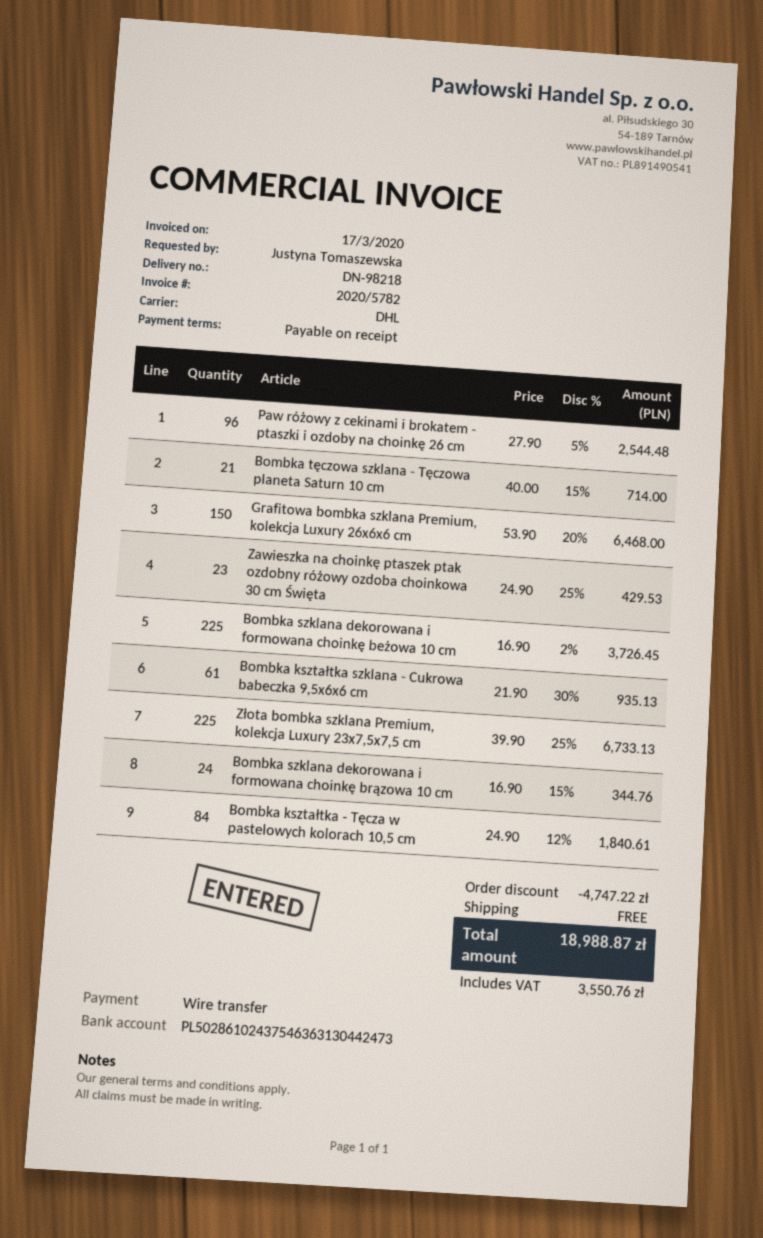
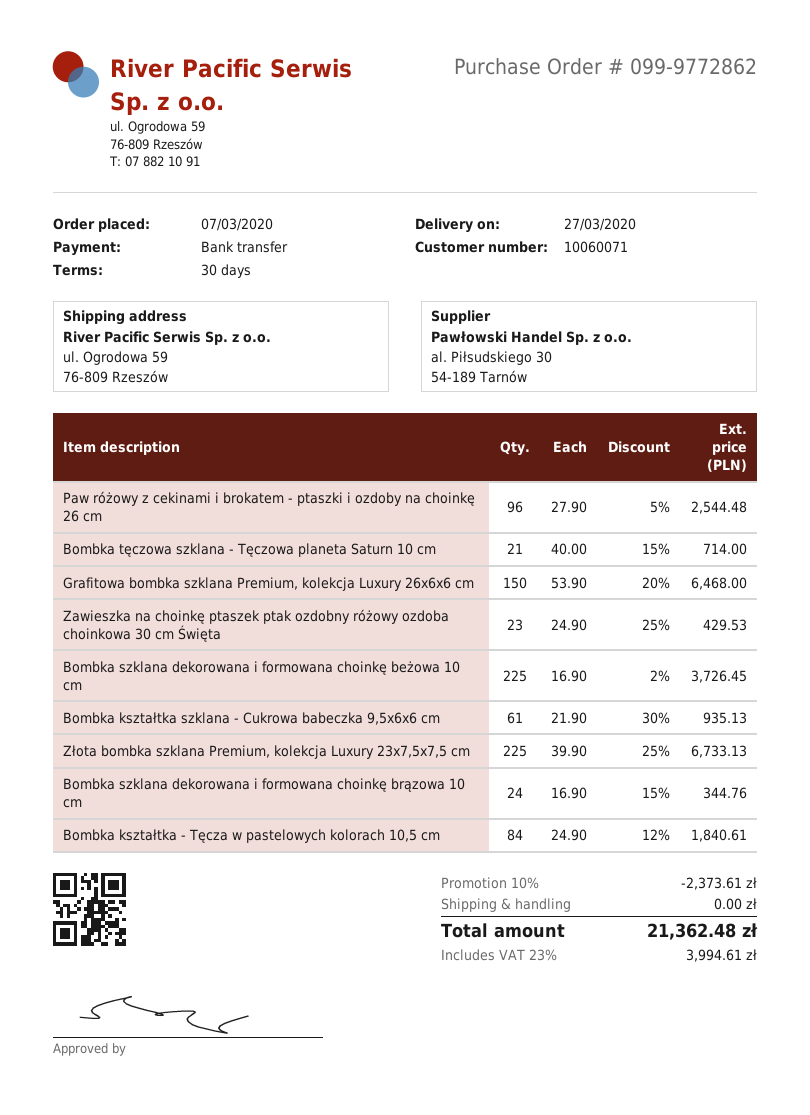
payment terms: on receipt -> 30 days
discount: 4747.22 -> 2373.61
tax: 3550.76 -> 3994.61
total: 18988.87 -> 21362.48

